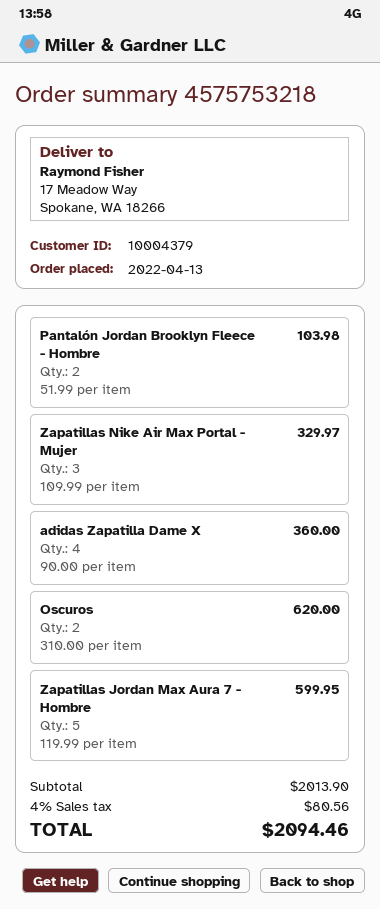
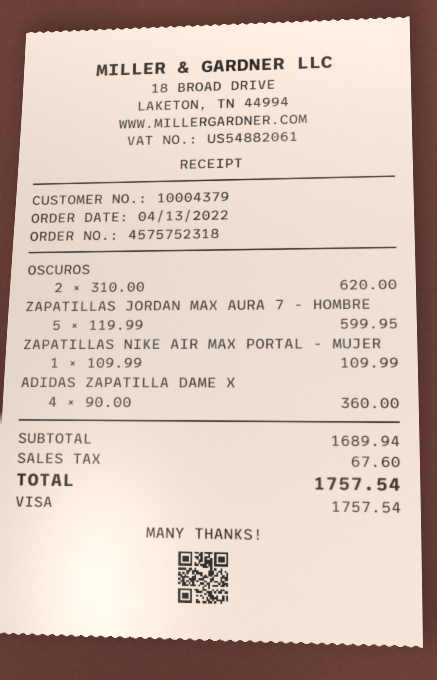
order number: 4575753218 -> 4575752318
Pantalón Jordan Brooklyn Fleece - Hombre: 2 x 51.99 = 103.98 -> none
Zapatillas Nike Air Max Portal - Mujer: 3 x 109.99 = 329.97 -> 1 x 109.99 = 109.99
subtotal: 2013.90 -> 1689.94
tax: 80.56 -> 67.60
total: 2094.46 -> 1757.54

